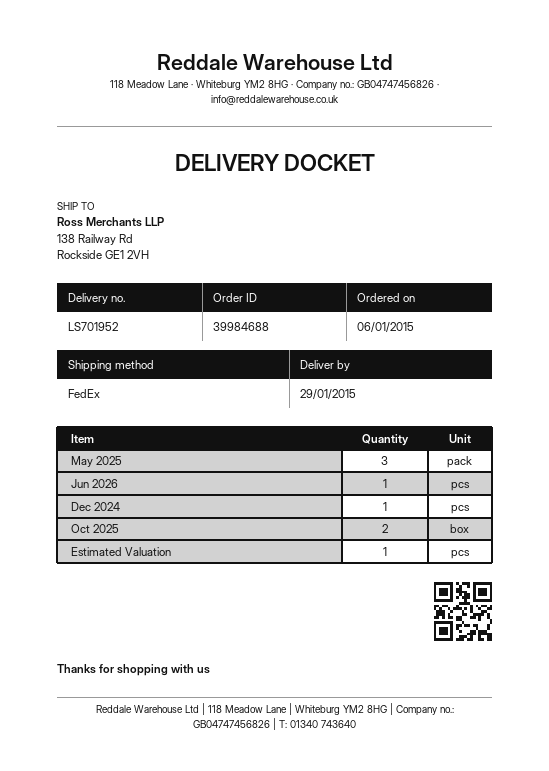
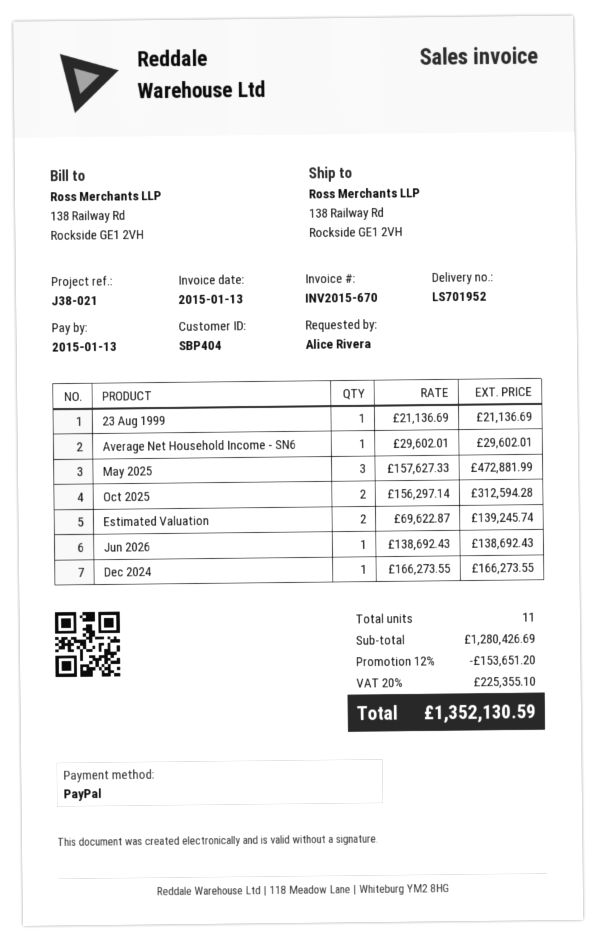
Estimated Valuation: 1 -> 2
23 Aug 1999: none -> 1
Average Net Household Income - SN6: none -> 1

